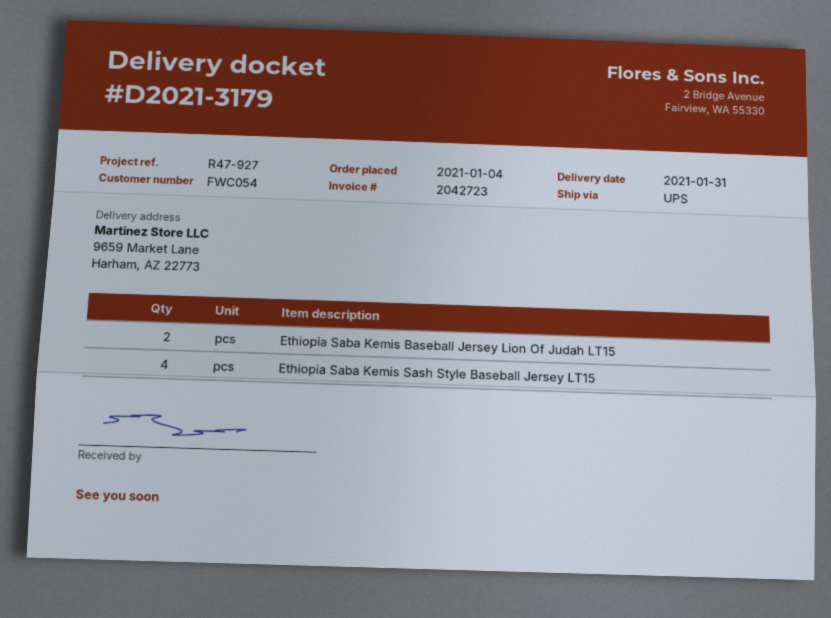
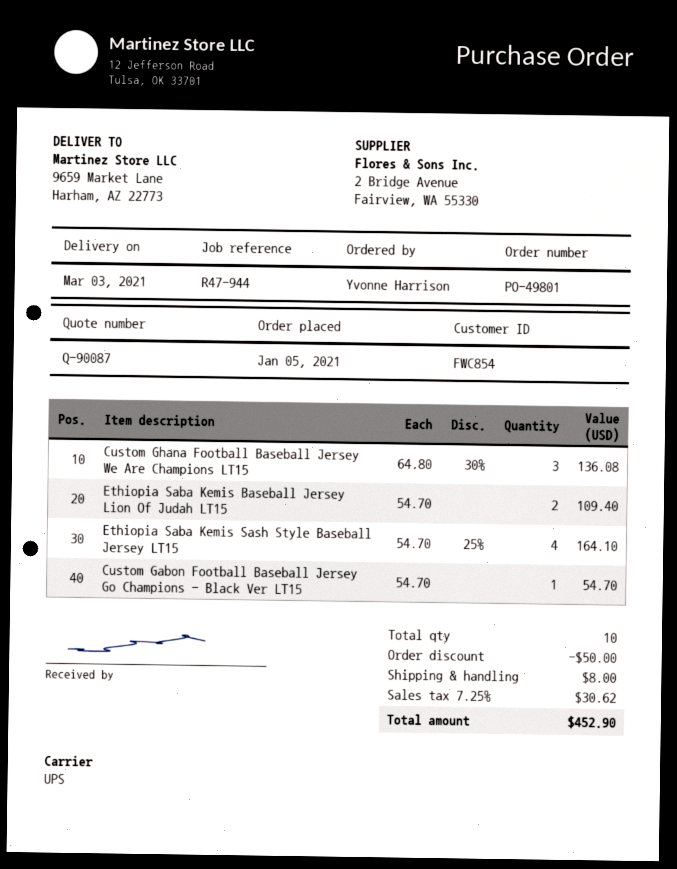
order date: 2021-01-04 -> 2021-01-05
delivery date: 2021-01-31 -> 2021-03-03
customer number: FWC054 -> FWC854
reference: R47-927 -> R47-944
Custom Ghana Football Baseball Jersey We Are Champions LT15: none -> 3
Custom Gabon Football Baseball Jersey Go Champions - Black Ver LT15: none -> 1

